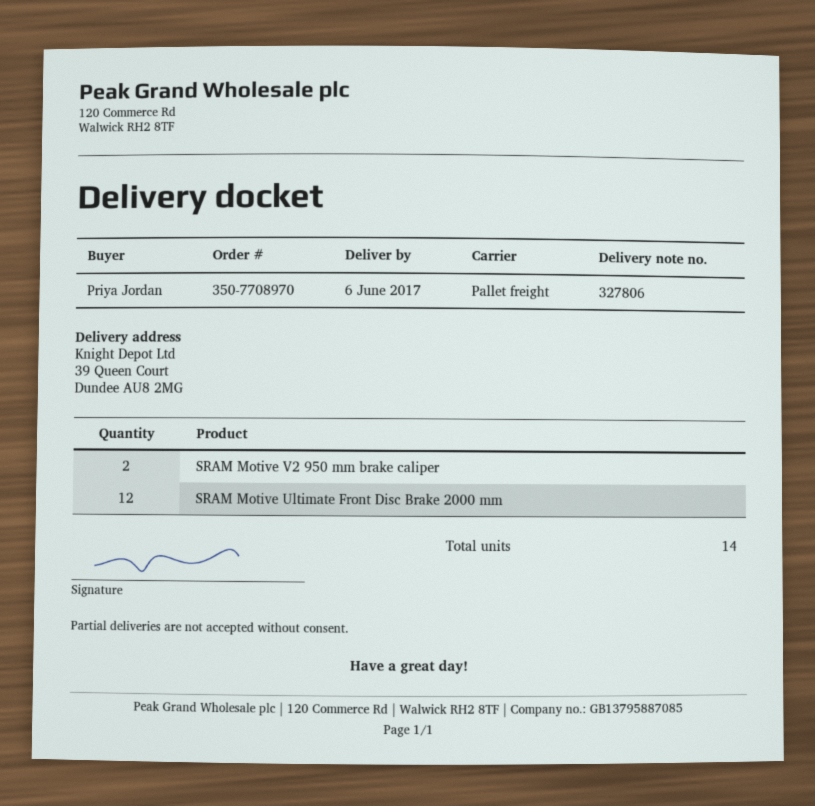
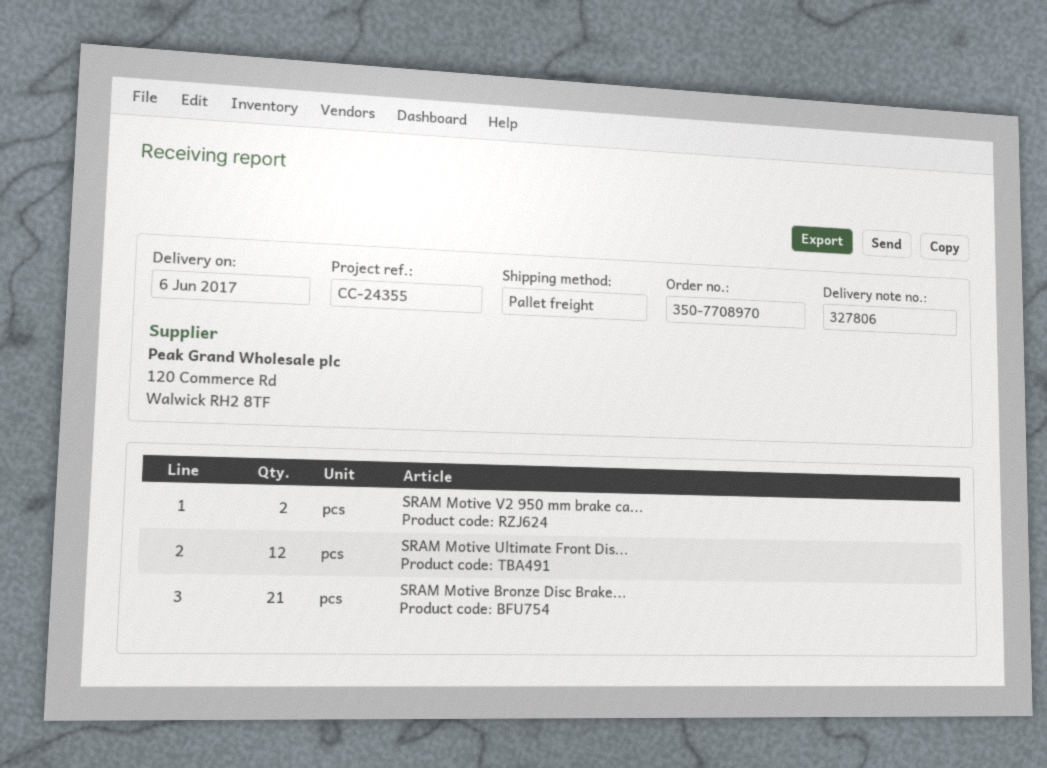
SRAM Motive Bronze Disc Brake...: none -> 21

